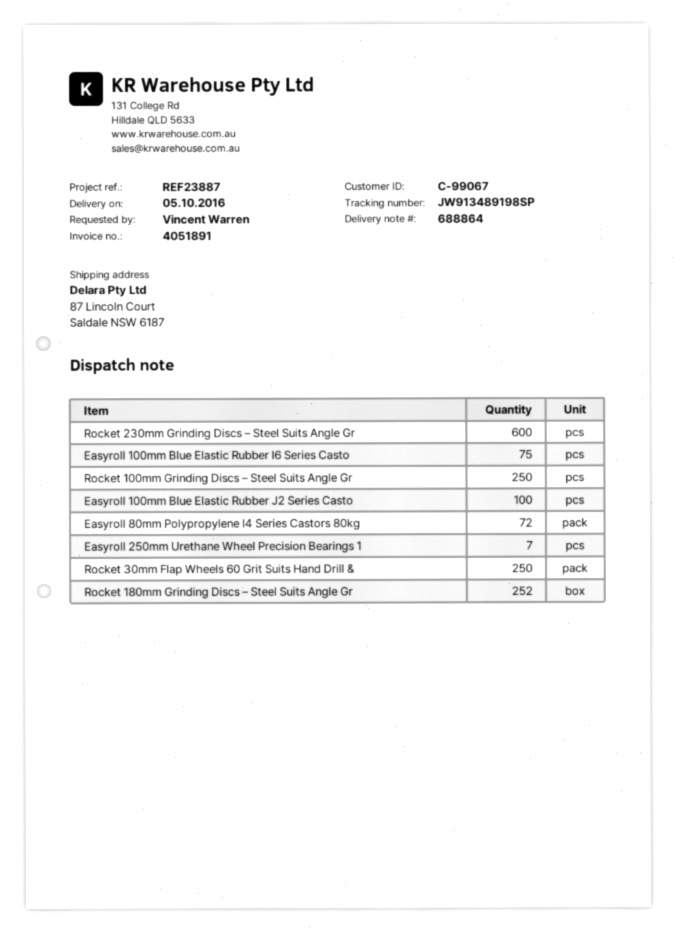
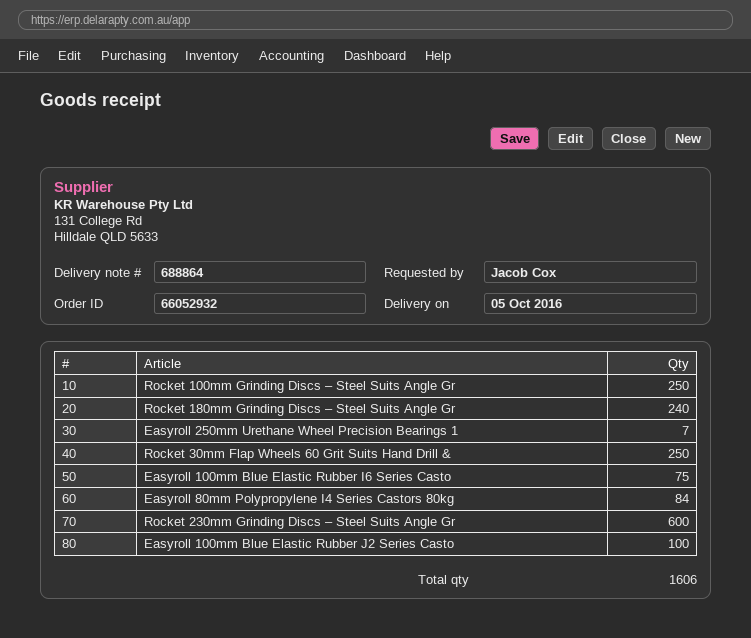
ordered by: Vincent Warren -> Jacob Cox
Easyroll 80mm Polypropylene I4 Series Castors 80kg: 72 -> 84
Rocket 180mm Grinding Discs – Steel Suits Angle Gr: 252 -> 240

